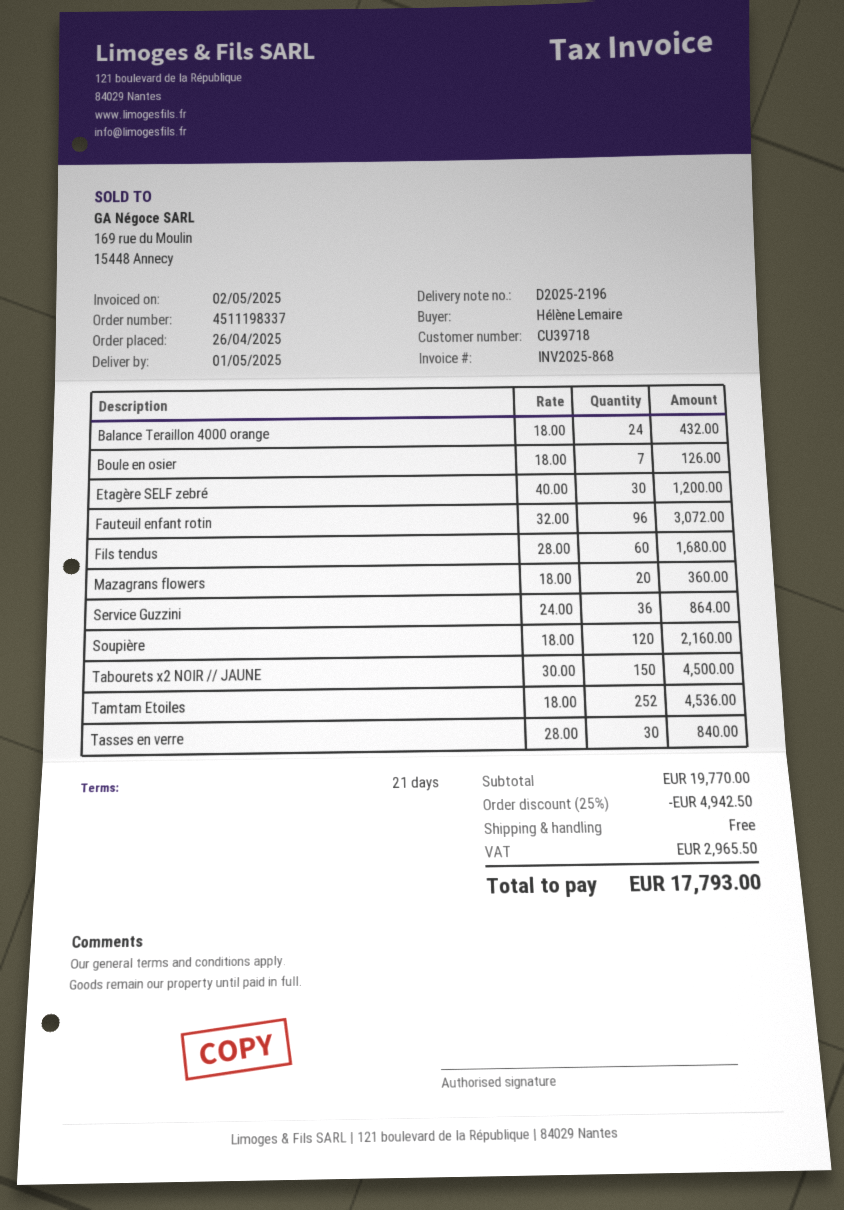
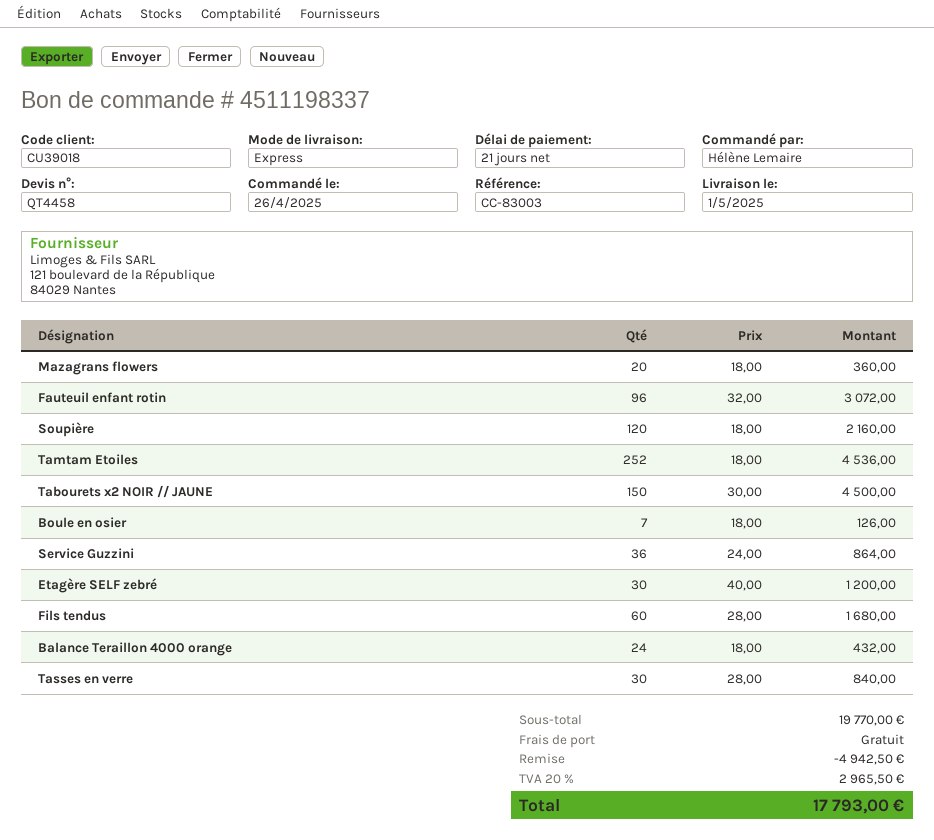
customer number: CU39718 -> CU39018

